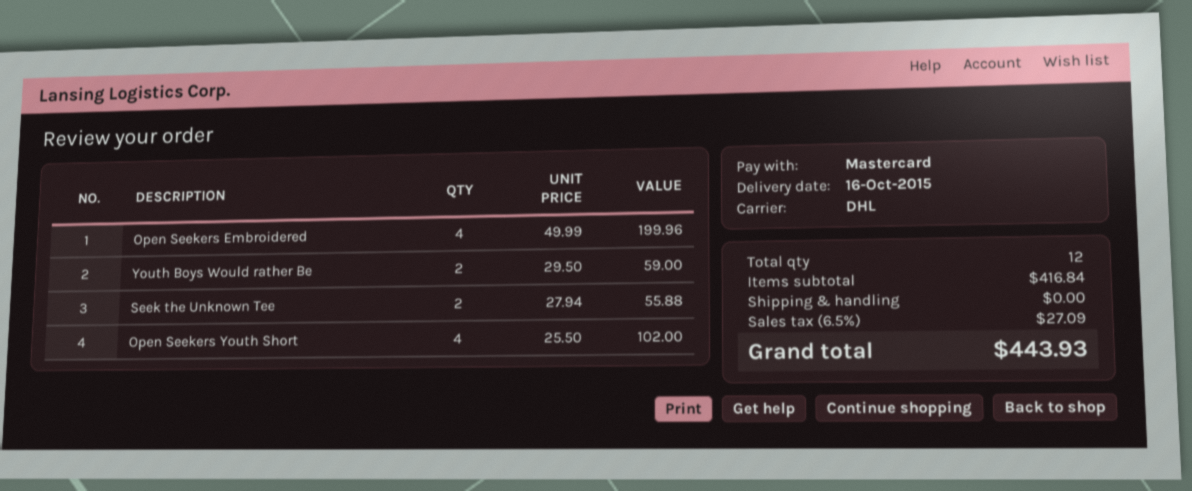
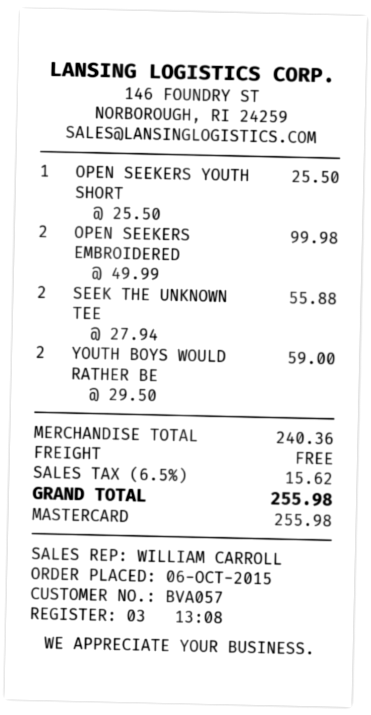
Open Seekers Embroidered: 4 x 49.99 = 199.96 -> 2 x 49.99 = 99.98
Open Seekers Youth Short: 4 x 25.50 = 102.00 -> 1 x 25.50 = 25.50
subtotal: 416.84 -> 240.36
tax: 6.5% = 27.09 -> 6.5% = 15.62
total: 443.93 -> 255.98

